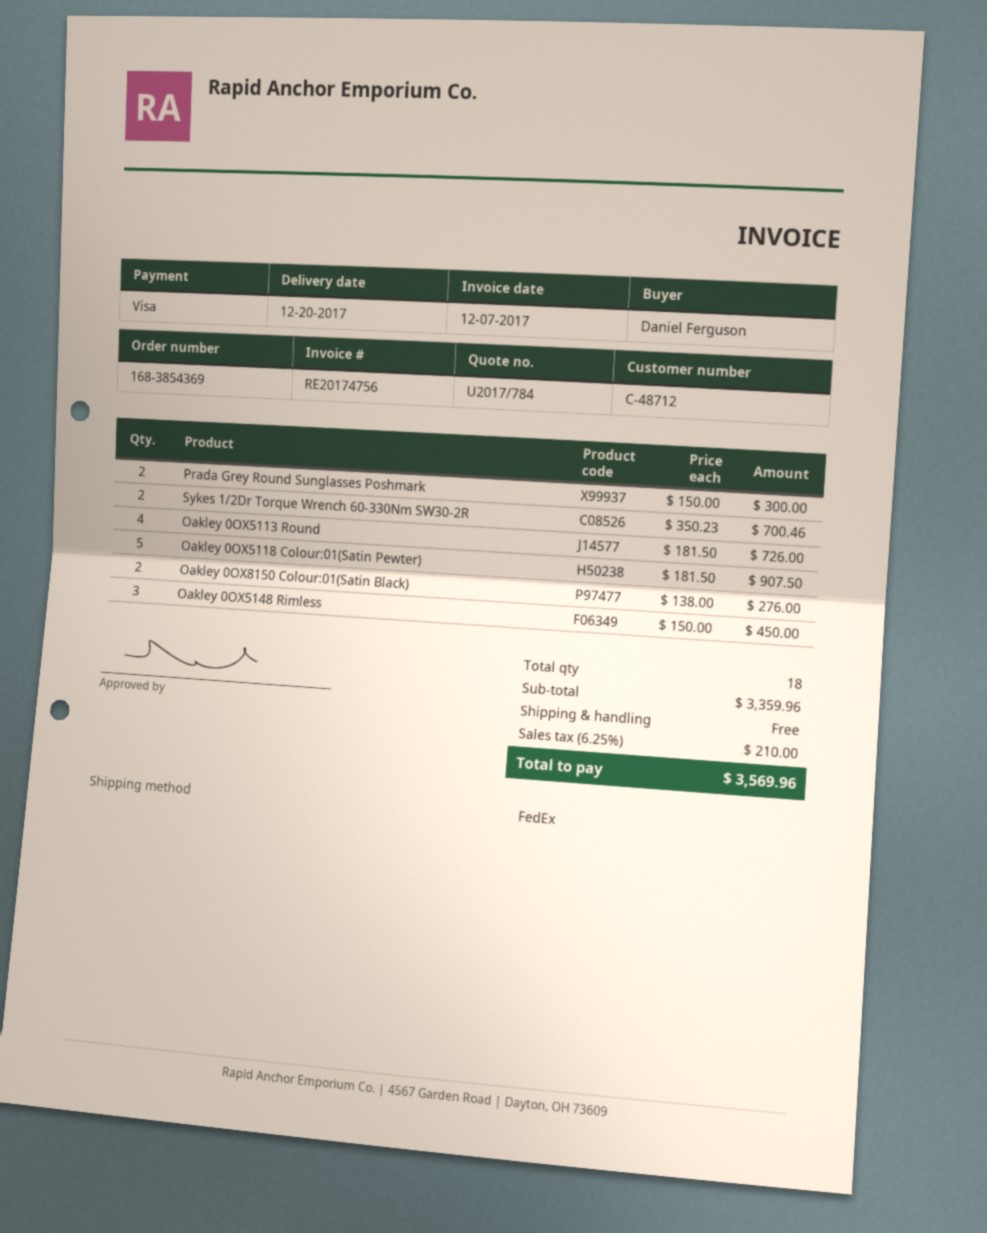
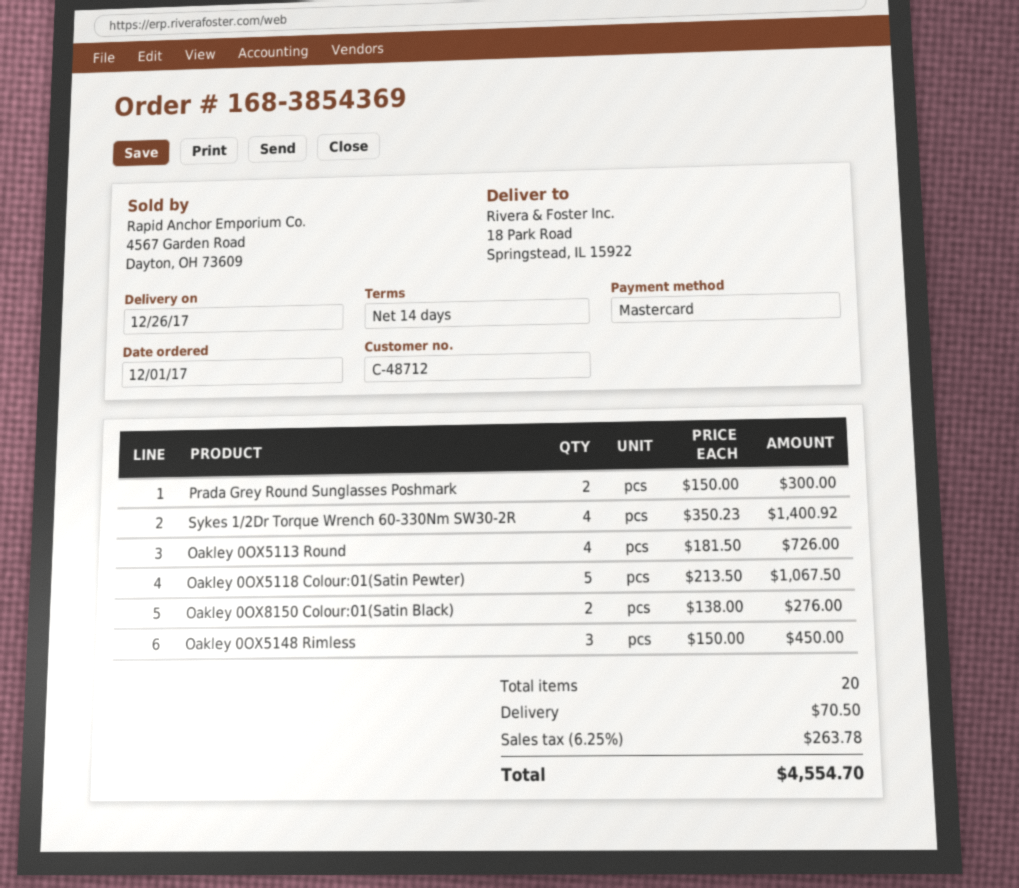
delivery date: 2017-12-20 -> 2017-12-26
payment method: Visa -> Mastercard
Sykes 1/2Dr Torque Wrench 60-330Nm SW30-2R: 2 x 350.23 = 700.46 -> 4 x 350.23 = 1400.92
Oakley 0OX5118 Colour:01(Satin Pewter): 5 x 181.50 = 907.50 -> 5 x 213.50 = 1067.50
total quantity: 18 -> 20
shipping: 0.00 -> 70.50
tax: 6.25% = 210.00 -> 6.25% = 263.78
total: 3569.96 -> 4554.70

